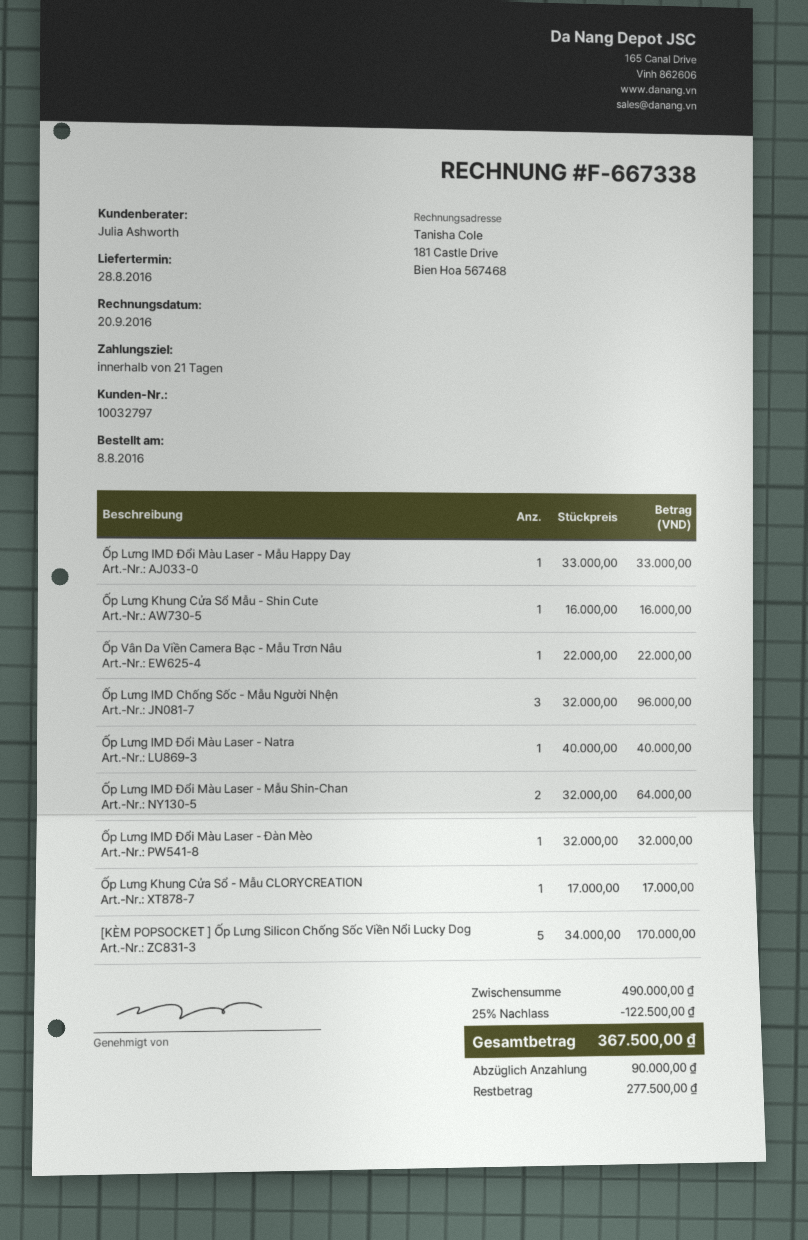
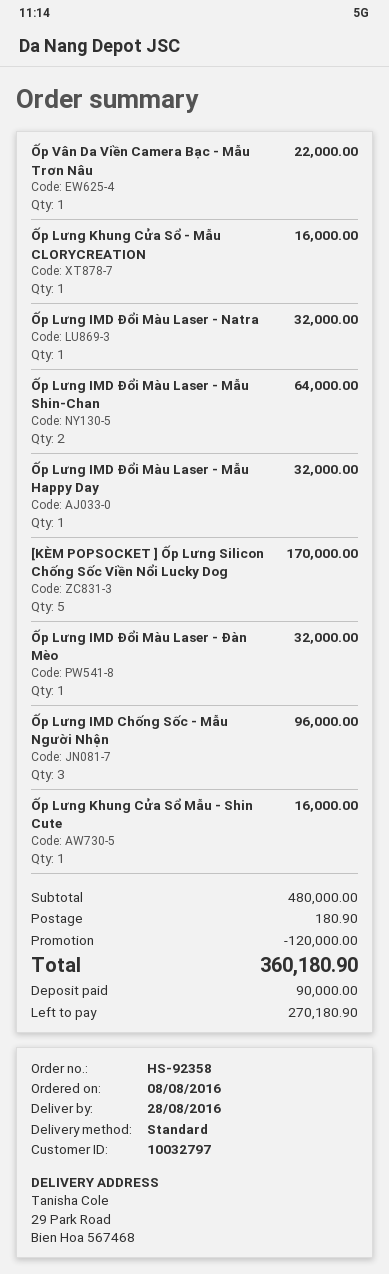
Ốp Lưng IMD Đổi Màu Laser - Mẫu Happy Day: 1 for 33000.00 -> 1 for 32000.00
Ốp Lưng IMD Đổi Màu Laser - Natra: 1 for 40000.00 -> 1 for 32000.00
Ốp Lưng Khung Cửa Sổ - Mẫu CLORYCREATION: 1 for 17000.00 -> 1 for 16000.00
subtotal: 490000.00 -> 480000.00
discount: 122500.00 -> 120000.00
shipping: none -> 180.90
total: 367500.00 -> 360180.90
balance: 277500.00 -> 270180.90

